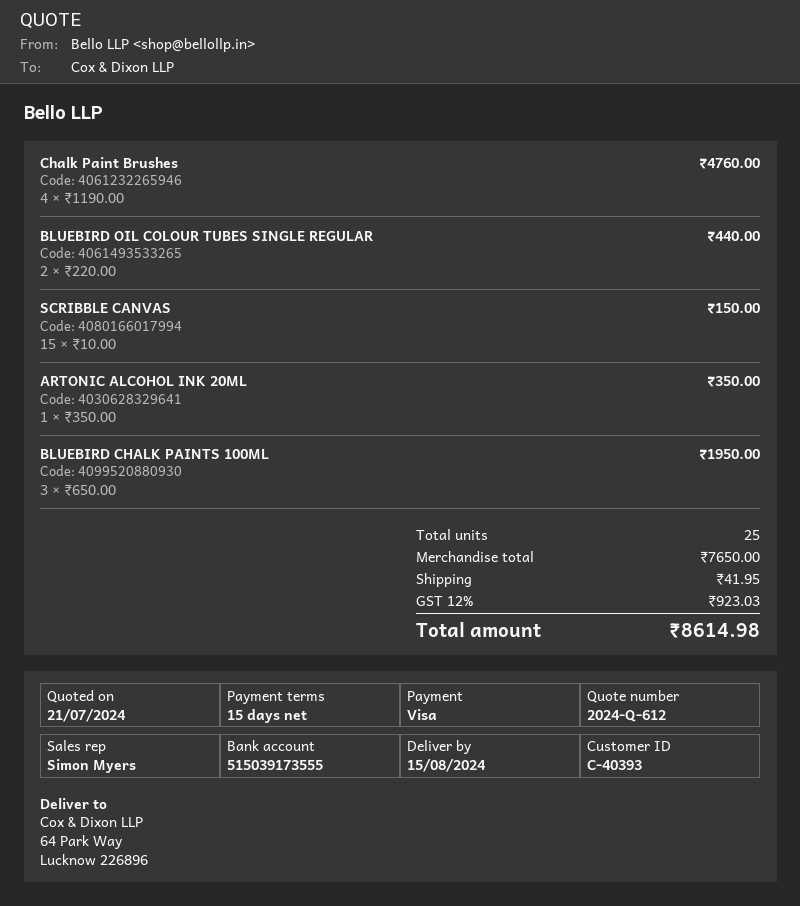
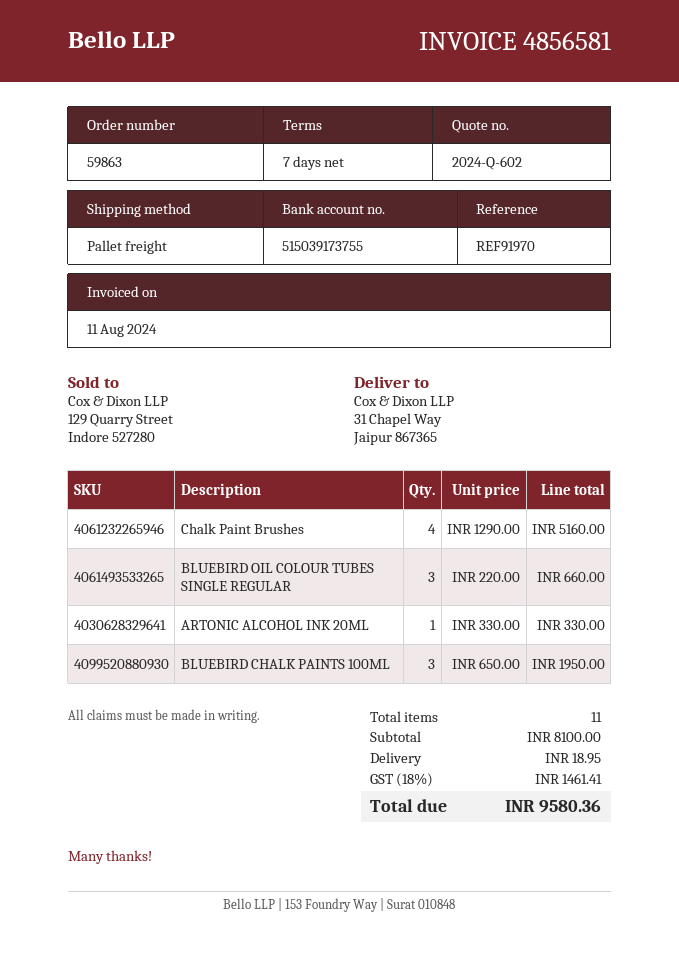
quote number: 2024-Q-612 -> 2024-Q-602
payment terms: 15 days -> 7 days
bank account: 515039173555 -> 515039173755
ship to: 64 Park Way, Lucknow 226896 -> 31 Chapel Way, Jaipur 867365
Chalk Paint Brushes: 4 x 1190.00 = 4760.00 -> 4 x 1290.00 = 5160.00
BLUEBIRD OIL COLOUR TUBES SINGLE REGULAR: 2 x 220.00 = 440.00 -> 3 x 220.00 = 660.00
SCRIBBLE CANVAS: 15 x 10.00 = 150.00 -> none
ARTONIC ALCOHOL INK 20ML: 1 x 350.00 = 350.00 -> 1 x 330.00 = 330.00
total quantity: 25 -> 11
subtotal: 7650.00 -> 8100.00
shipping: 41.95 -> 18.95
tax: 12% = 923.03 -> 18% = 1461.41
total: 8614.98 -> 9580.36

